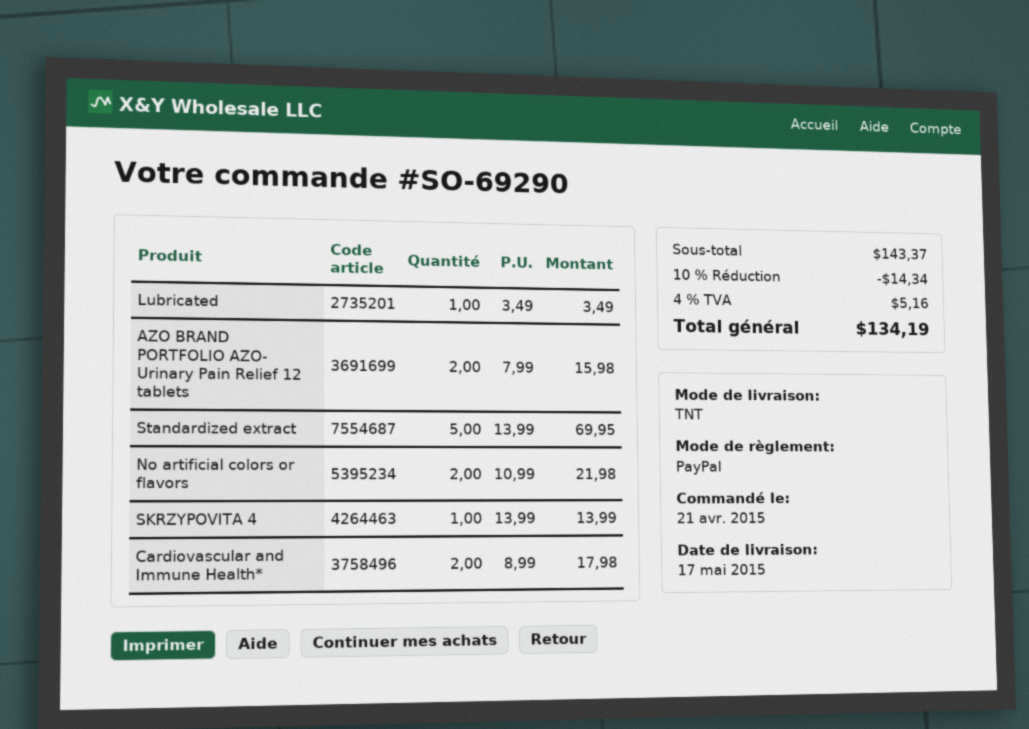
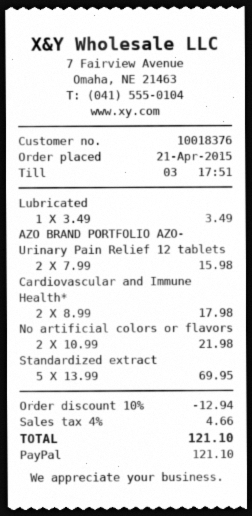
SKRZYPOVITA 4: 1 x 13.99 = 13.99 -> none
discount: 10% = 14.34 -> 10% = 12.94
tax: 4% = 5.16 -> 4% = 4.66
total: 134.19 -> 121.10

